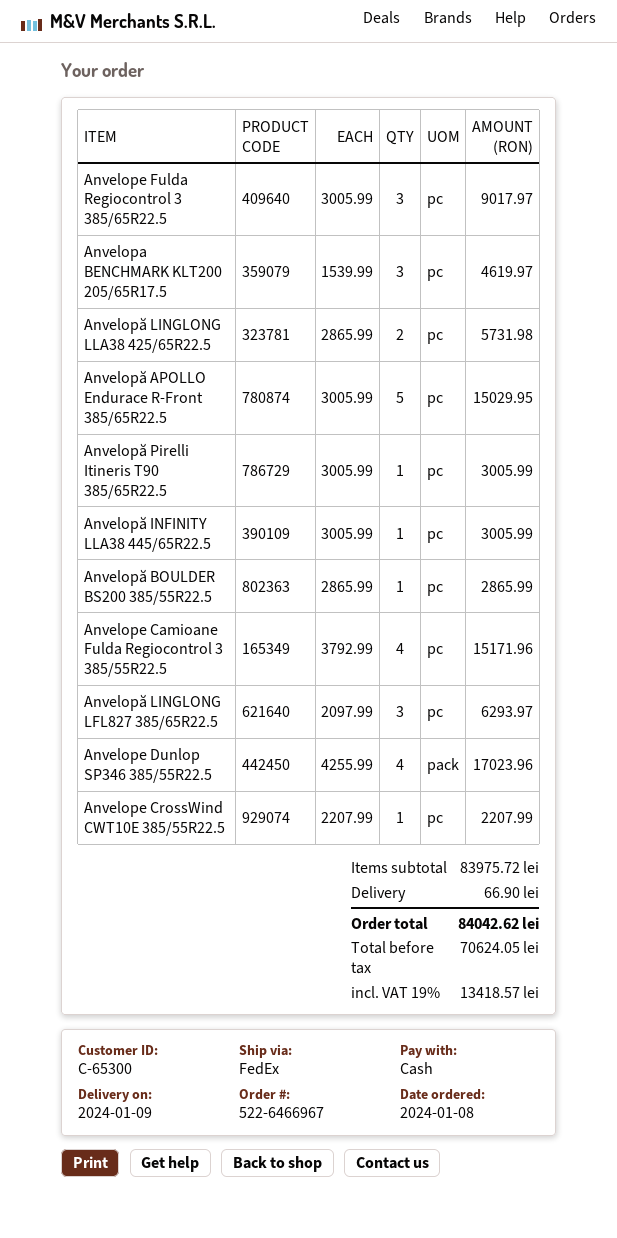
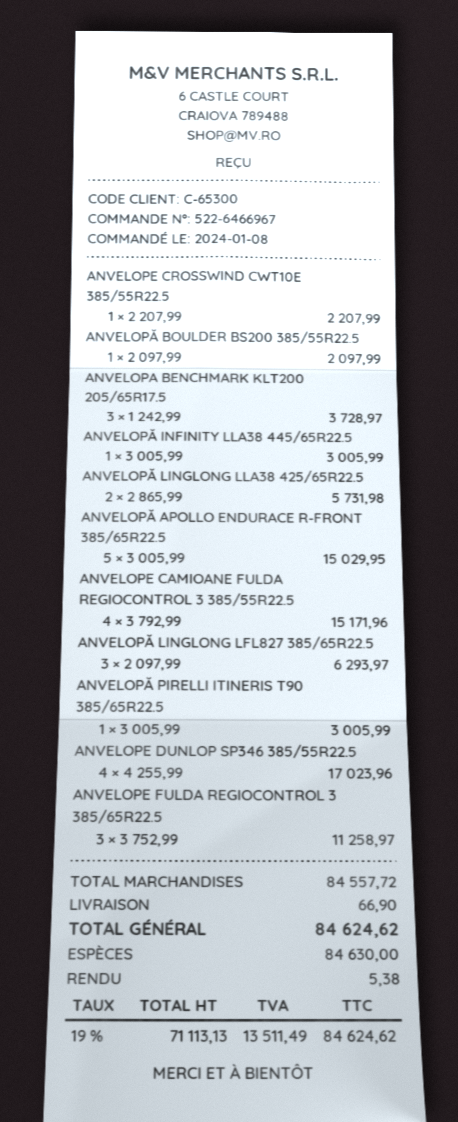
Anvelope Fulda Regiocontrol 3 385/65R22.5: 3 x 3005.99 = 9017.97 -> 3 x 3752.99 = 11258.97
Anvelopa BENCHMARK KLT200 205/65R17.5: 3 x 1539.99 = 4619.97 -> 3 x 1242.99 = 3728.97
Anvelopă BOULDER BS200 385/55R22.5: 1 x 2865.99 = 2865.99 -> 1 x 2097.99 = 2097.99
subtotal: 83975.72 -> 84557.72
net: 70624.05 -> 71113.13
tax: 19% = 13418.57 -> 19% = 13511.49
total: 84042.62 -> 84624.62

